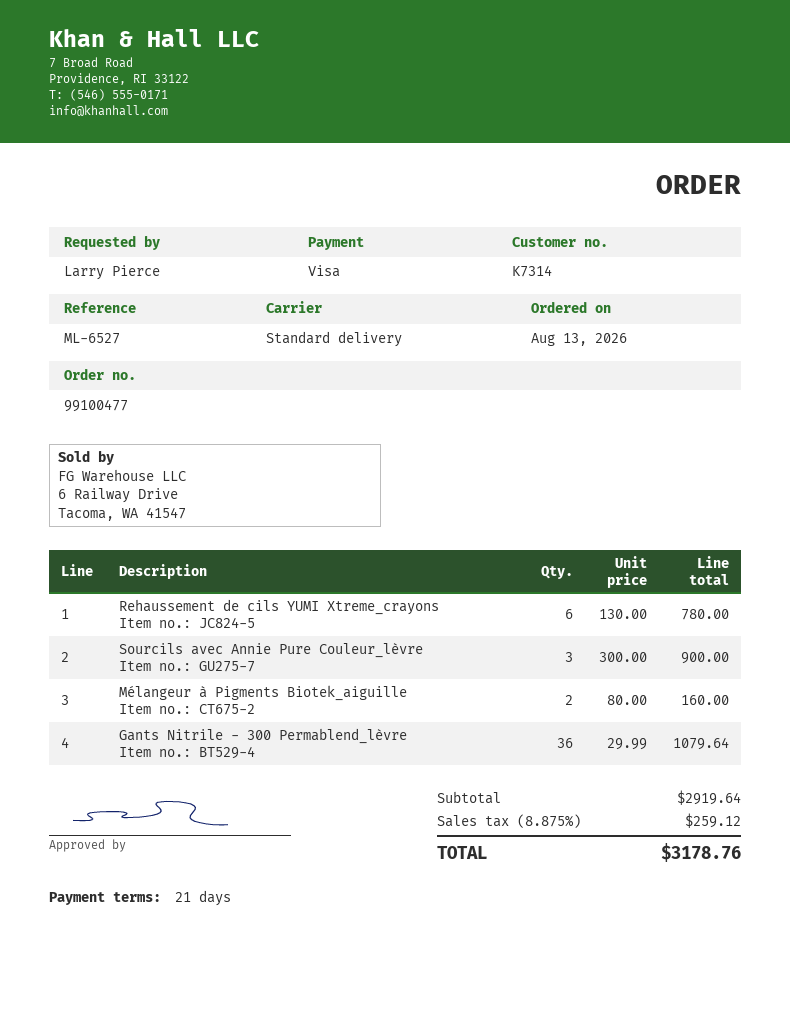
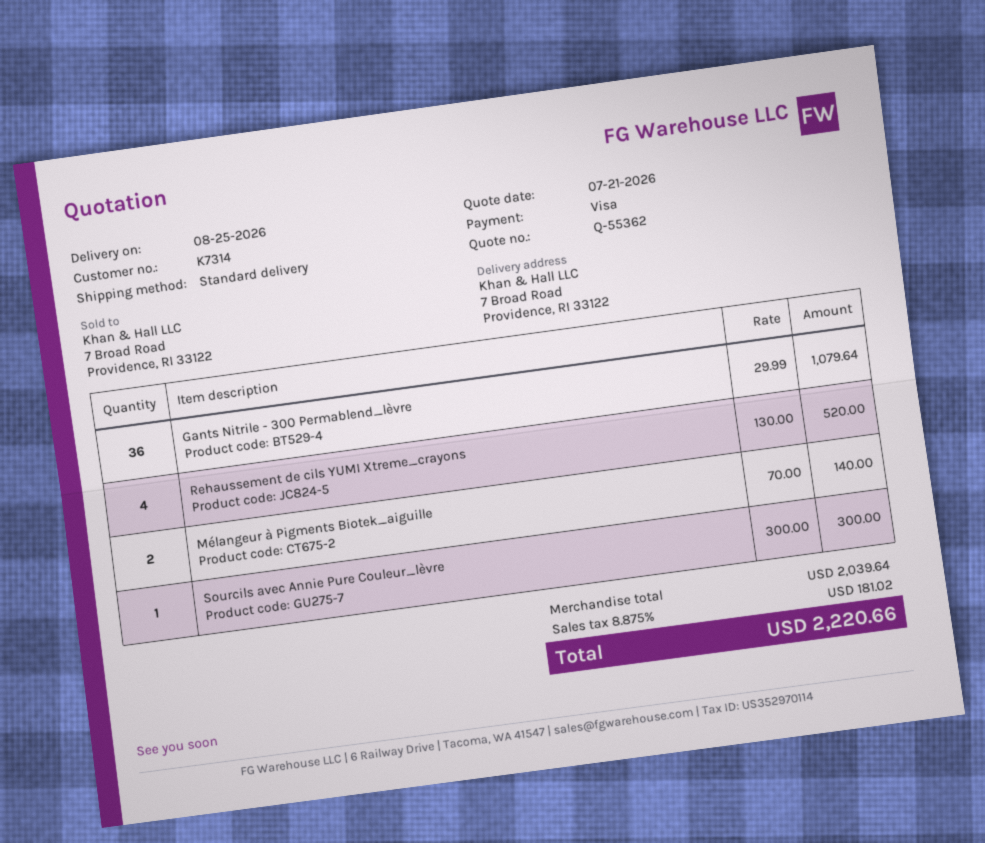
Rehaussement de cils YUMI Xtreme_crayons: 6 x 130.00 = 780.00 -> 4 x 130.00 = 520.00
Sourcils avec Annie Pure Couleur_lèvre: 3 x 300.00 = 900.00 -> 1 x 300.00 = 300.00
Mélangeur à Pigments Biotek_aiguille: 2 x 80.00 = 160.00 -> 2 x 70.00 = 140.00
subtotal: 2919.64 -> 2039.64
tax: 8.875% = 259.12 -> 8.875% = 181.02
total: 3178.76 -> 2220.66

